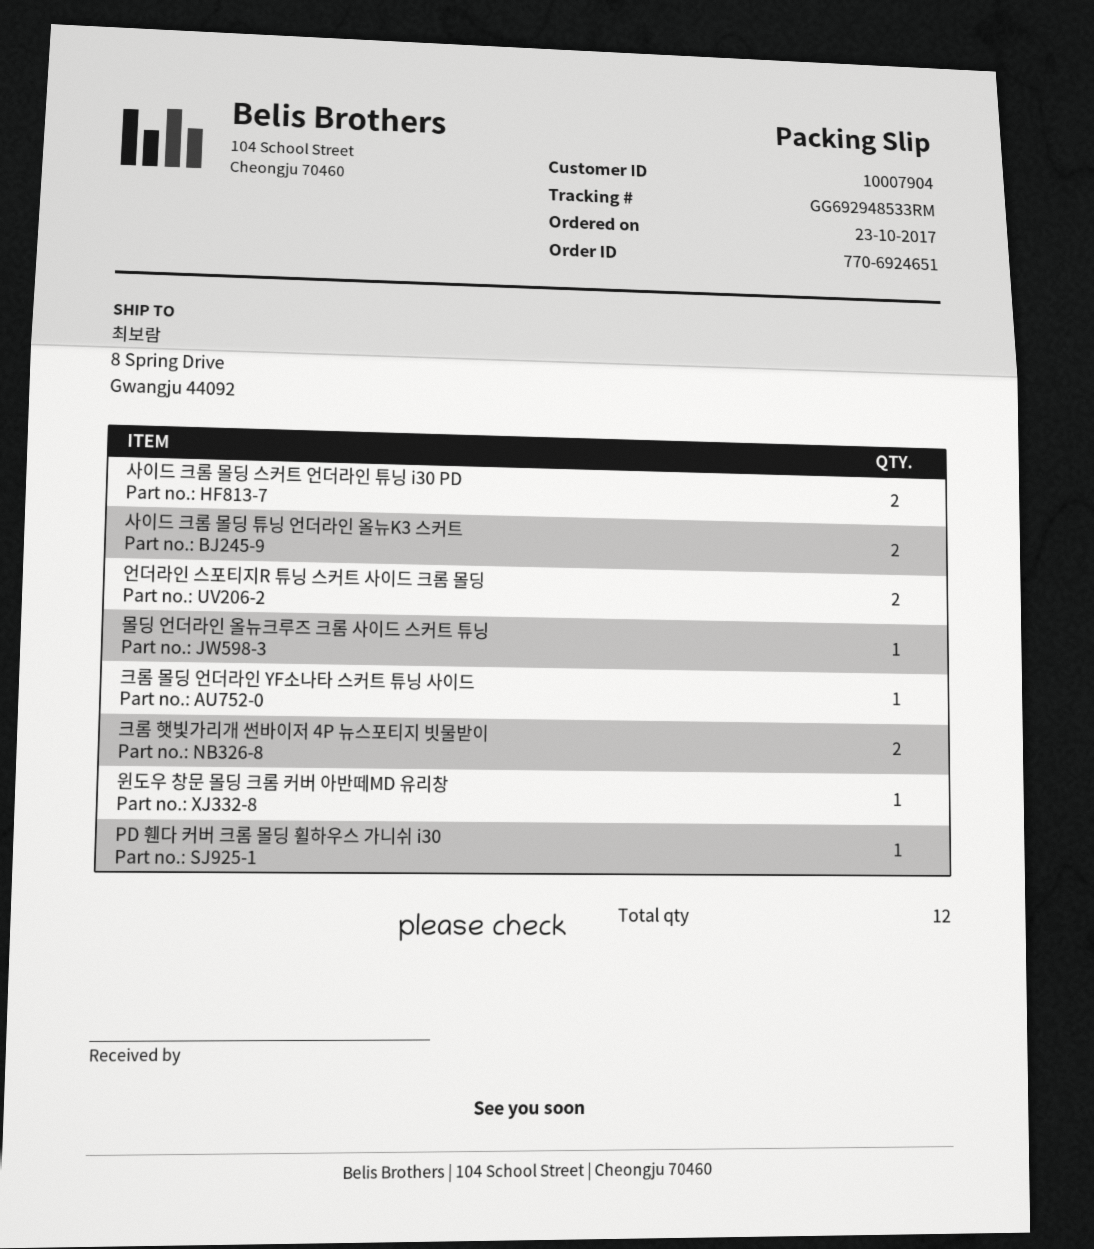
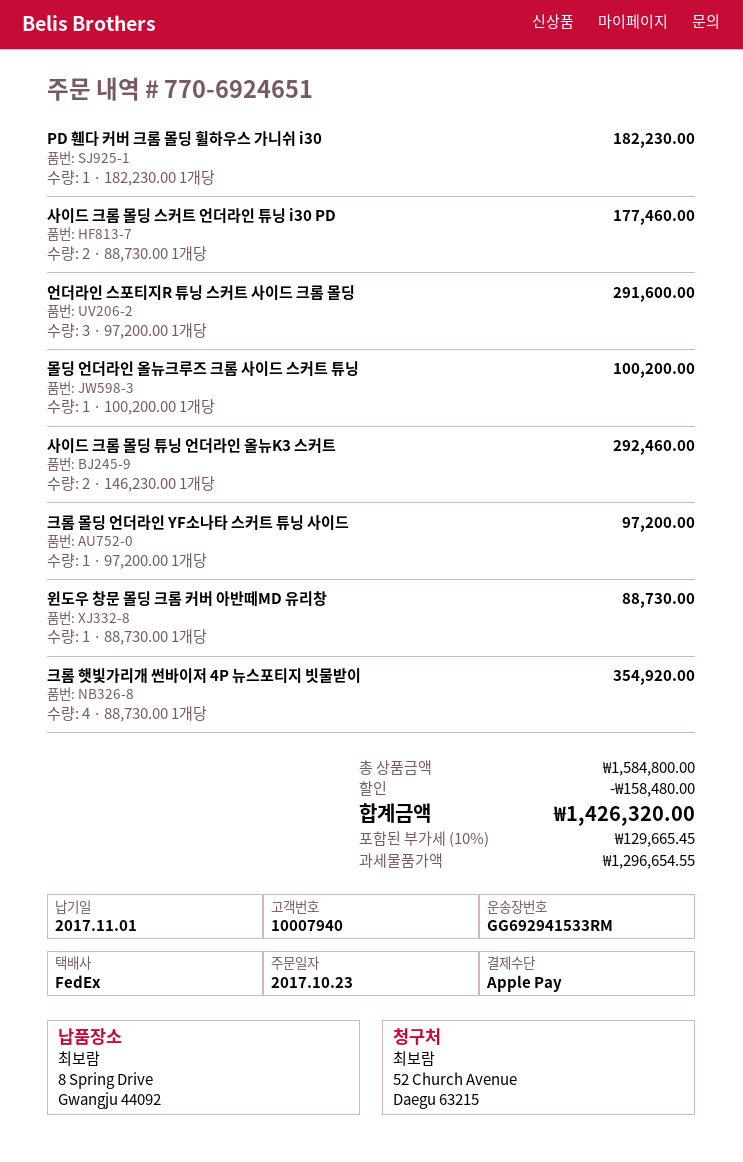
customer number: 10007904 -> 10007940
tracking number: GG692948533RM -> GG692941533RM
언더라인 스포티지R 튜닝 스커트 사이드 크롬 몰딩: 2 -> 3
크롬 햇빛가리개 썬바이저 4P 뉴스포티지 빗물받이: 2 -> 4

